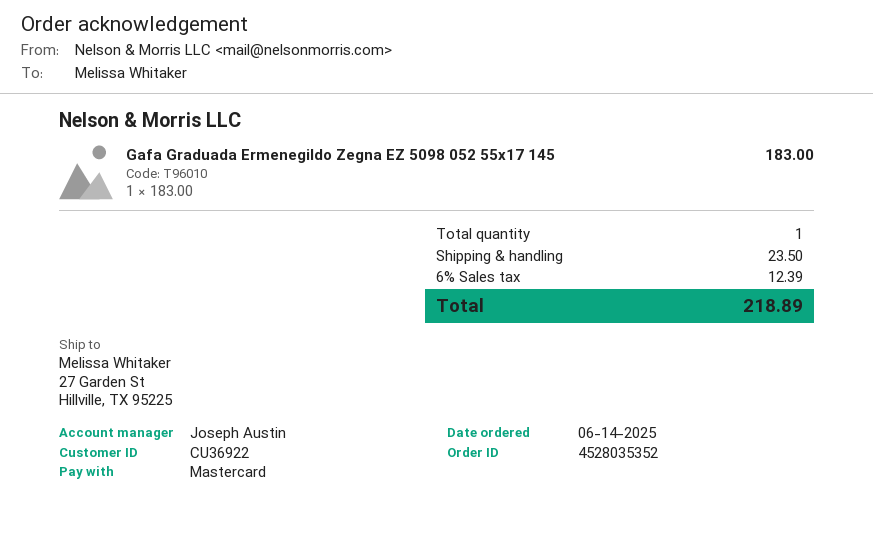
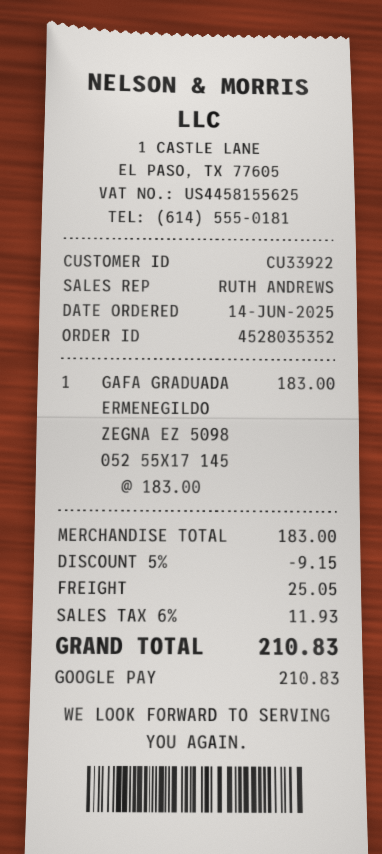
customer number: CU36922 -> CU33922
sales rep: Joseph Austin -> RUTH ANDREWS
payment method: Mastercard -> Google Pay
discount: none -> 5% = 9.15
shipping: 23.50 -> 25.05
tax: 6% = 12.39 -> 6% = 11.93
total: 218.89 -> 210.83

